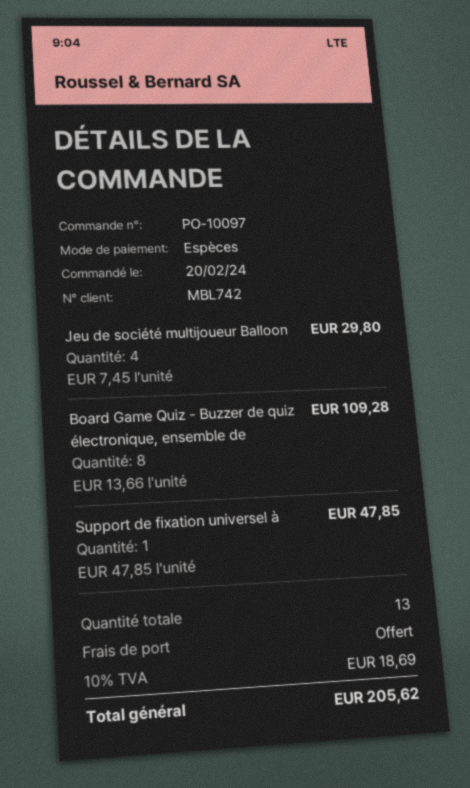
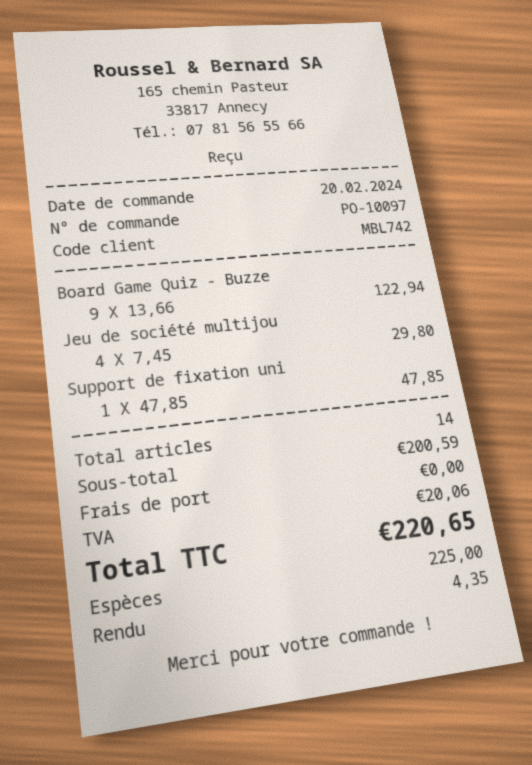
Board Game Quiz - Buzzer de quiz électronique, ensemble de: 8 x 13.66 = 109.28 -> 9 x 13.66 = 122.94
total quantity: 13 -> 14
tax: 18.69 -> 20.06
total: 205.62 -> 220.65

